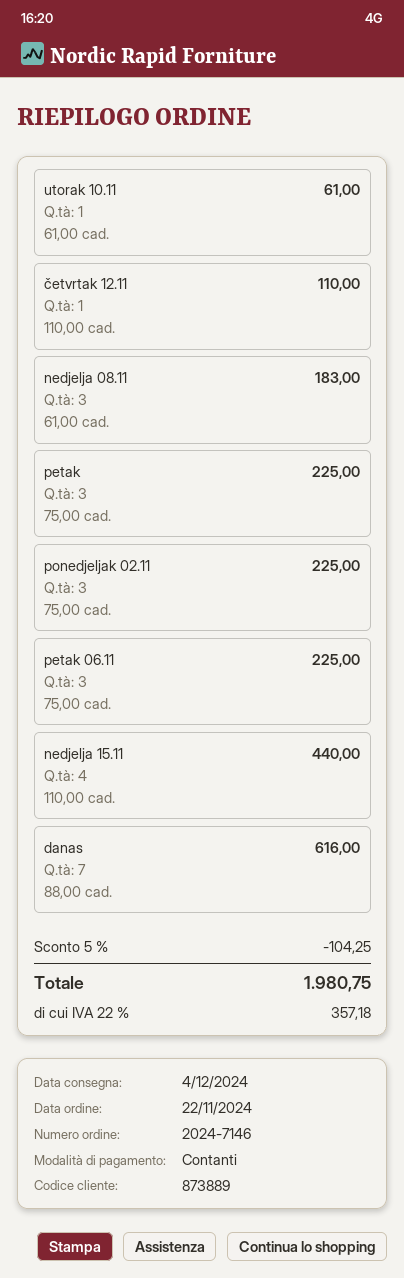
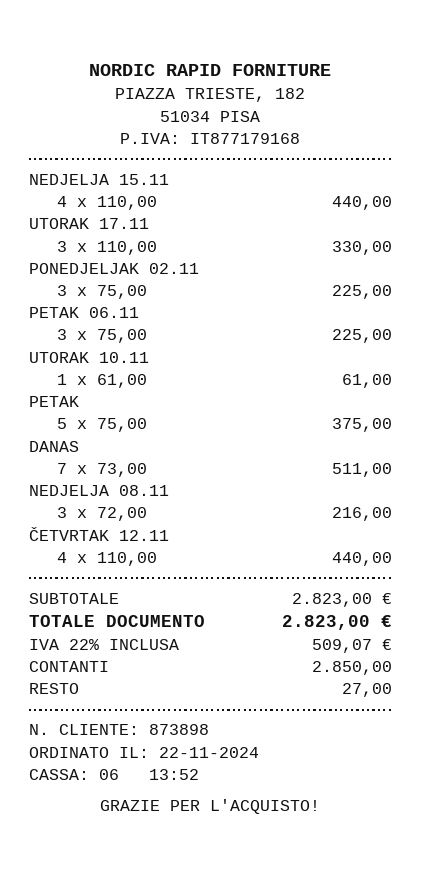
customer number: 873889 -> 873898
četvrtak 12.11: 1 x 110.00 = 110.00 -> 4 x 110.00 = 440.00
nedjelja 08.11: 3 x 61.00 = 183.00 -> 3 x 72.00 = 216.00
petak: 3 x 75.00 = 225.00 -> 5 x 75.00 = 375.00
danas: 7 x 88.00 = 616.00 -> 7 x 73.00 = 511.00
UTORAK 17.11: none -> 3 x 110.00 = 330.00
discount: 5% = 104.25 -> none
tax: 22% = 357.18 -> 22% = 509.07
total: 1980.75 -> 2823.00

